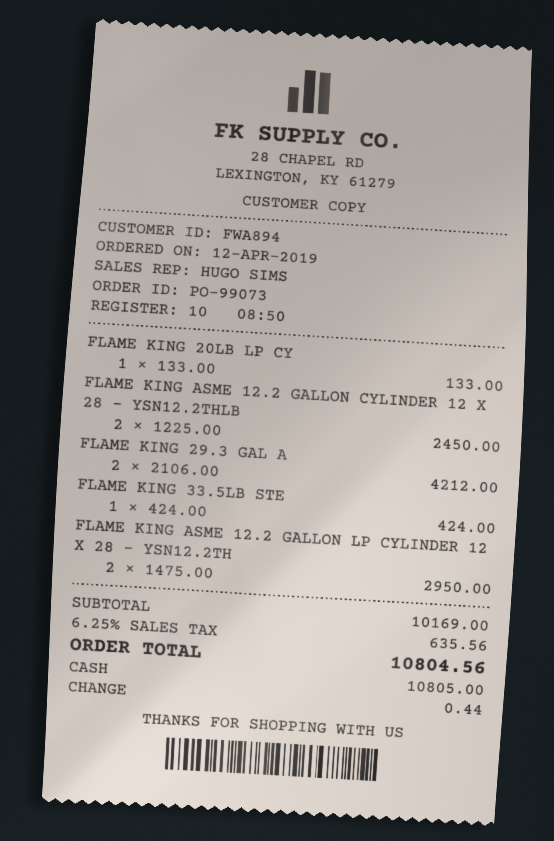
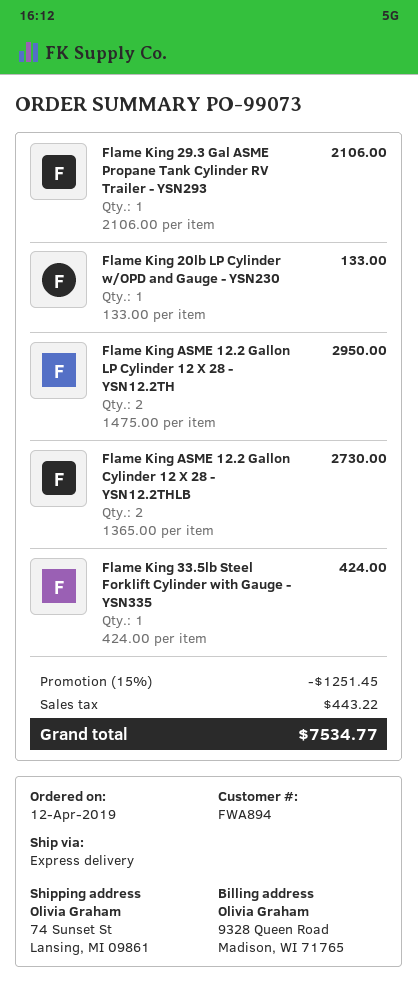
FLAME KING ASME 12.2 GALLON CYLINDER 12 X 28 - YSN12.2THLB: 2 x 1225.00 = 2450.00 -> 2 x 1365.00 = 2730.00
FLAME KING 29.3 GAL A: 2 x 2106.00 = 4212.00 -> 1 x 2106.00 = 2106.00
discount: none -> 15% = 1251.45
tax: 635.56 -> 443.22
total: 10804.56 -> 7534.77

